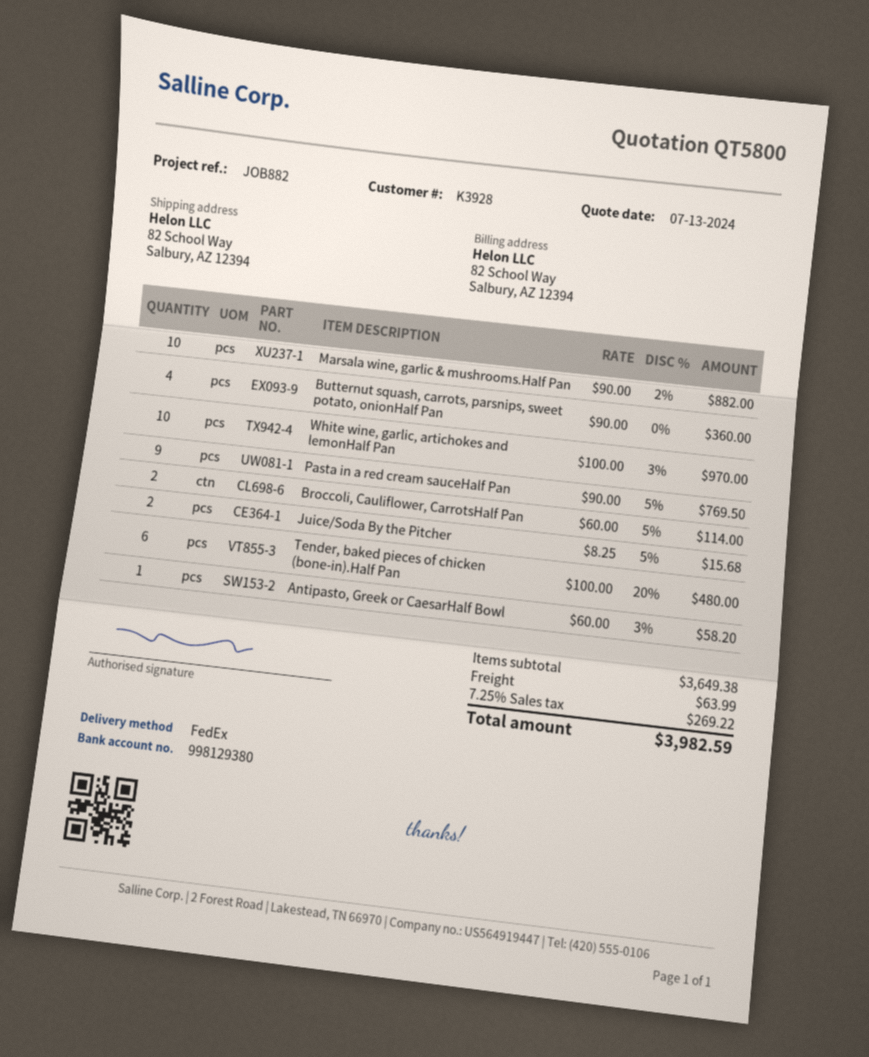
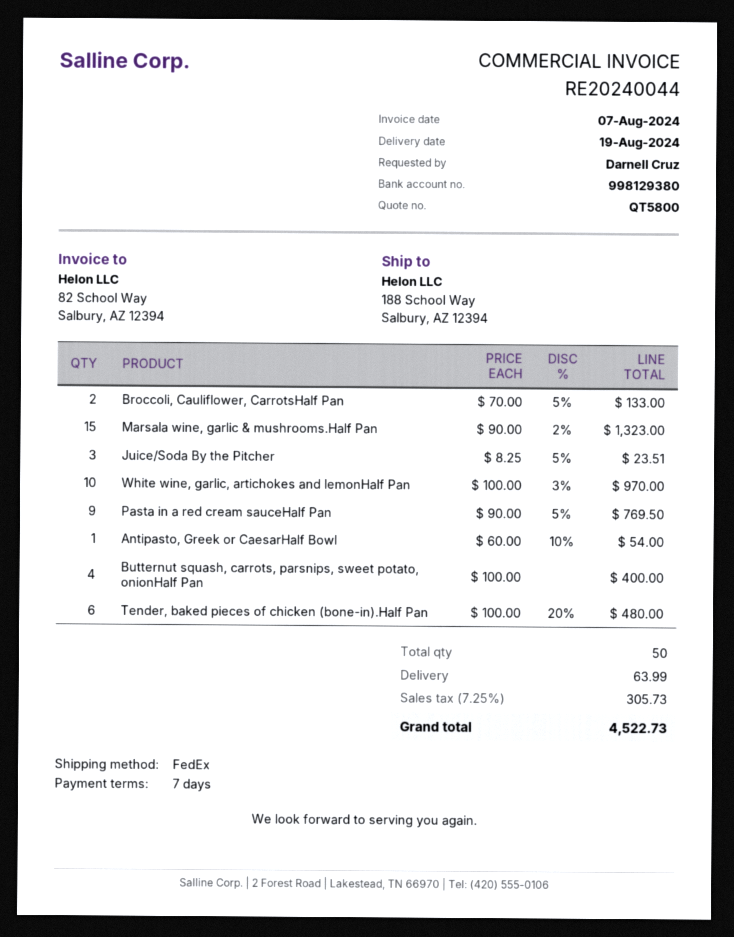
ship to: 82 School Way, Salbury, AZ 12394 -> 188 School Way, Salbury, AZ 12394
Marsala wine, garlic & mushrooms.Half Pan: 10 x 90.00 - 2% = 882.00 -> 15 x 90.00 - 2% = 1323.00
Butternut squash, carrots, parsnips, sweet potato, onionHalf Pan: 4 x 90.00 = 360.00 -> 4 x 100.00 = 400.00
Broccoli, Cauliflower, CarrotsHalf Pan: 2 x 60.00 - 5% = 114.00 -> 2 x 70.00 - 5% = 133.00
Juice/Soda By the Pitcher: 2 x 8.25 - 5% = 15.68 -> 3 x 8.25 - 5% = 23.51
Antipasto, Greek or CaesarHalf Bowl: 1 x 60.00 - 3% = 58.20 -> 1 x 60.00 - 10% = 54.00
tax: 7.25% = 269.22 -> 7.25% = 305.73
total: 3982.59 -> 4522.73

